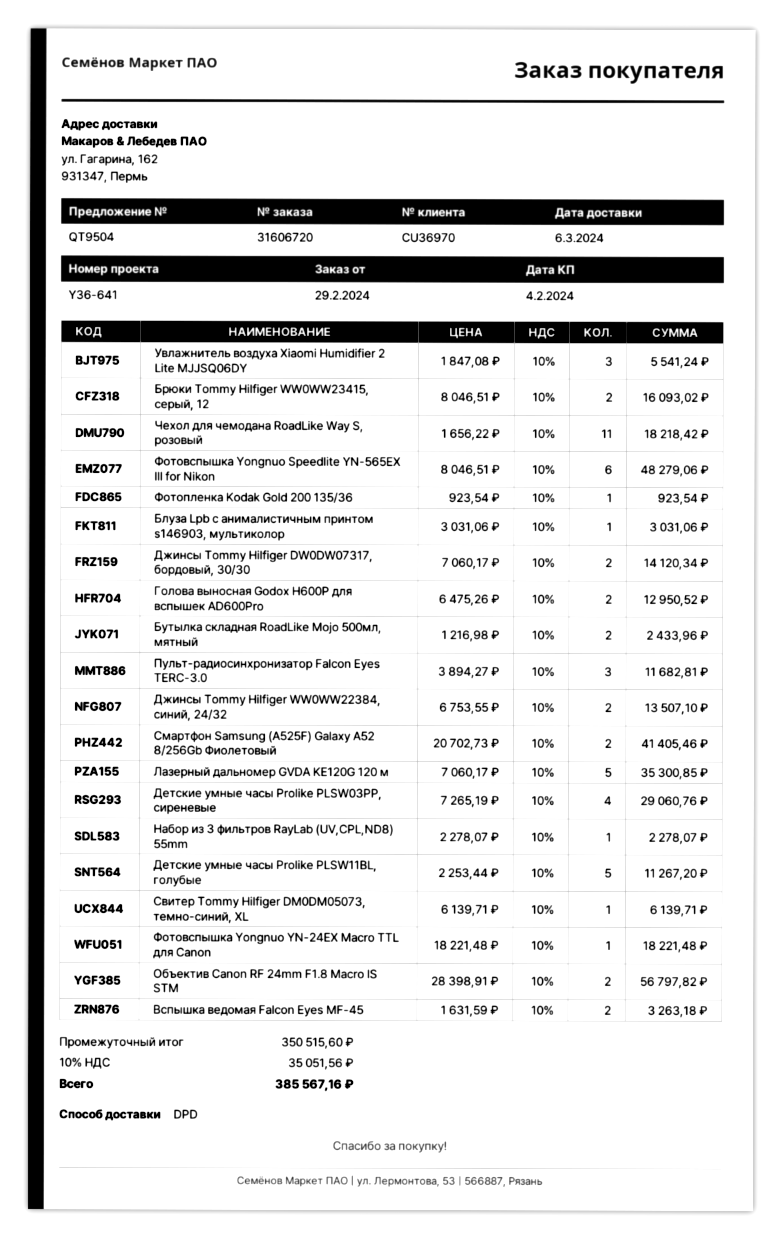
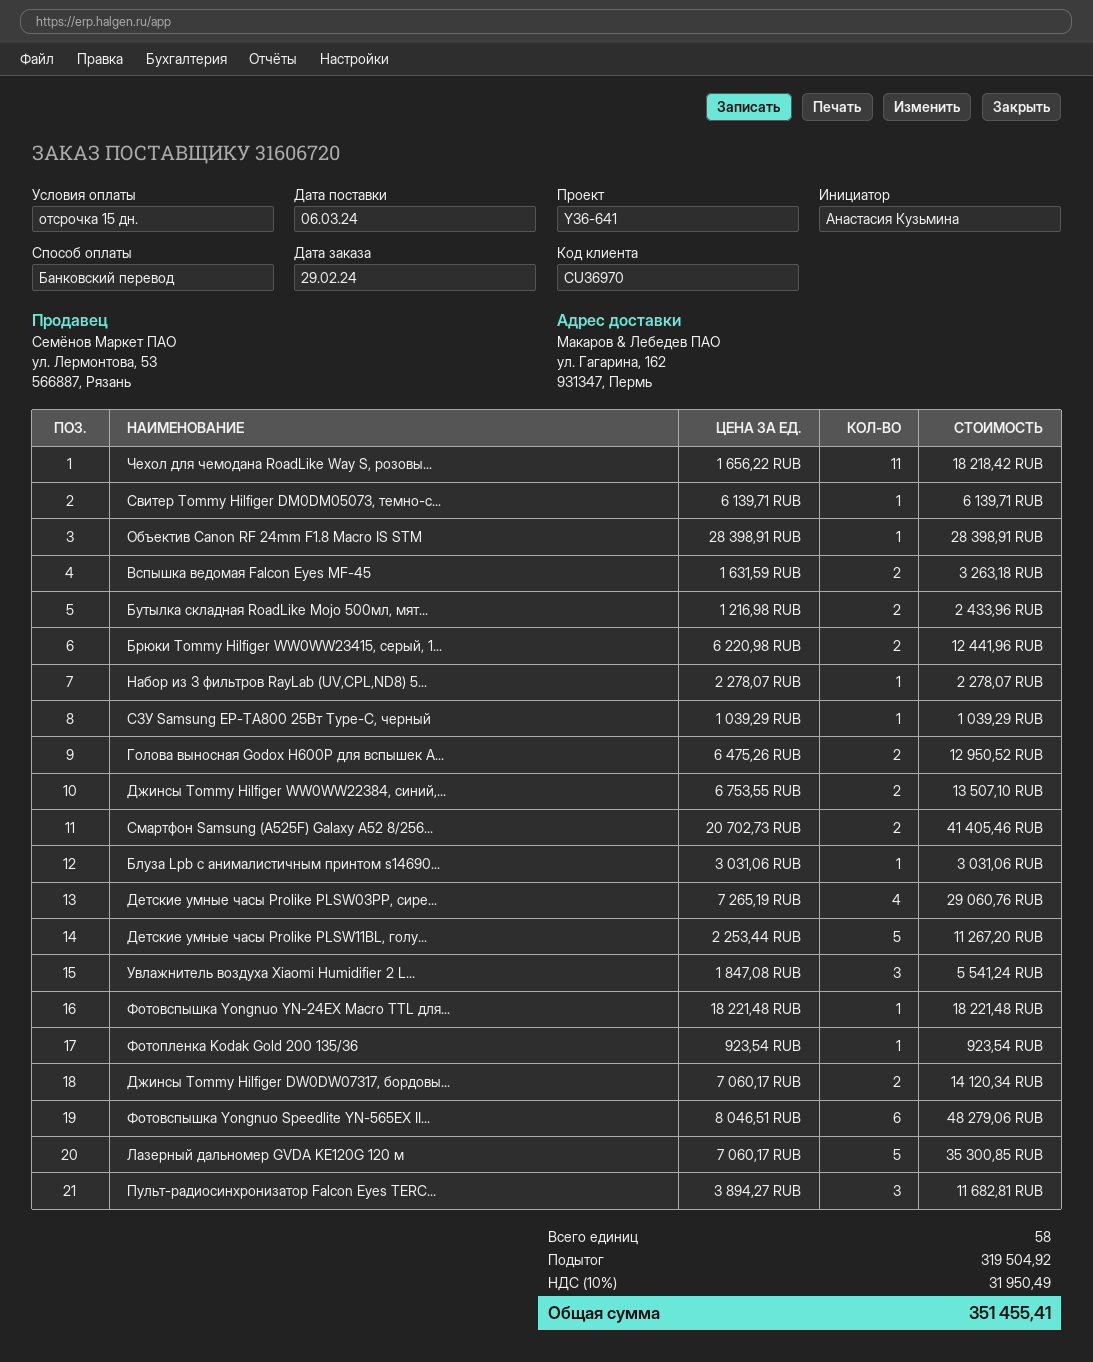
Брюки Tommy Hilfiger WW0WW23415, серый, 12: 2 x 8046.51 = 16093.02 -> 2 x 6220.98 = 12441.96
Объектив Canon RF 24mm F1.8 Macro IS STM: 2 x 28398.91 = 56797.82 -> 1 x 28398.91 = 28398.91
СЗУ Samsung EP-TA800 25Вт Type-C, черный: none -> 1 x 1039.29 = 1039.29
subtotal: 350515.60 -> 319504.92
tax: 10% = 35051.56 -> 10% = 31950.49
total: 385567.16 -> 351455.41

